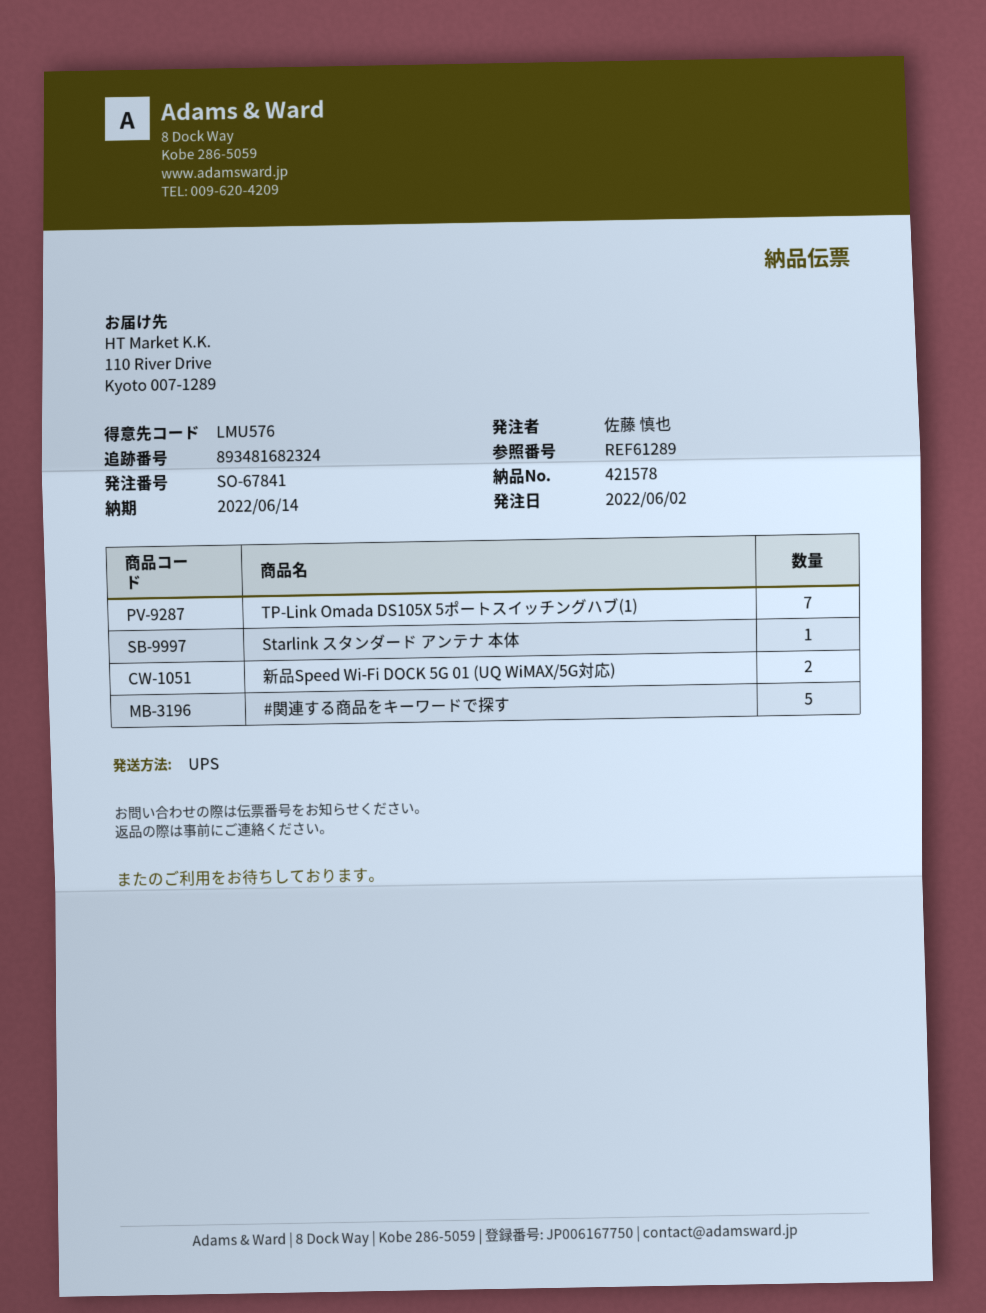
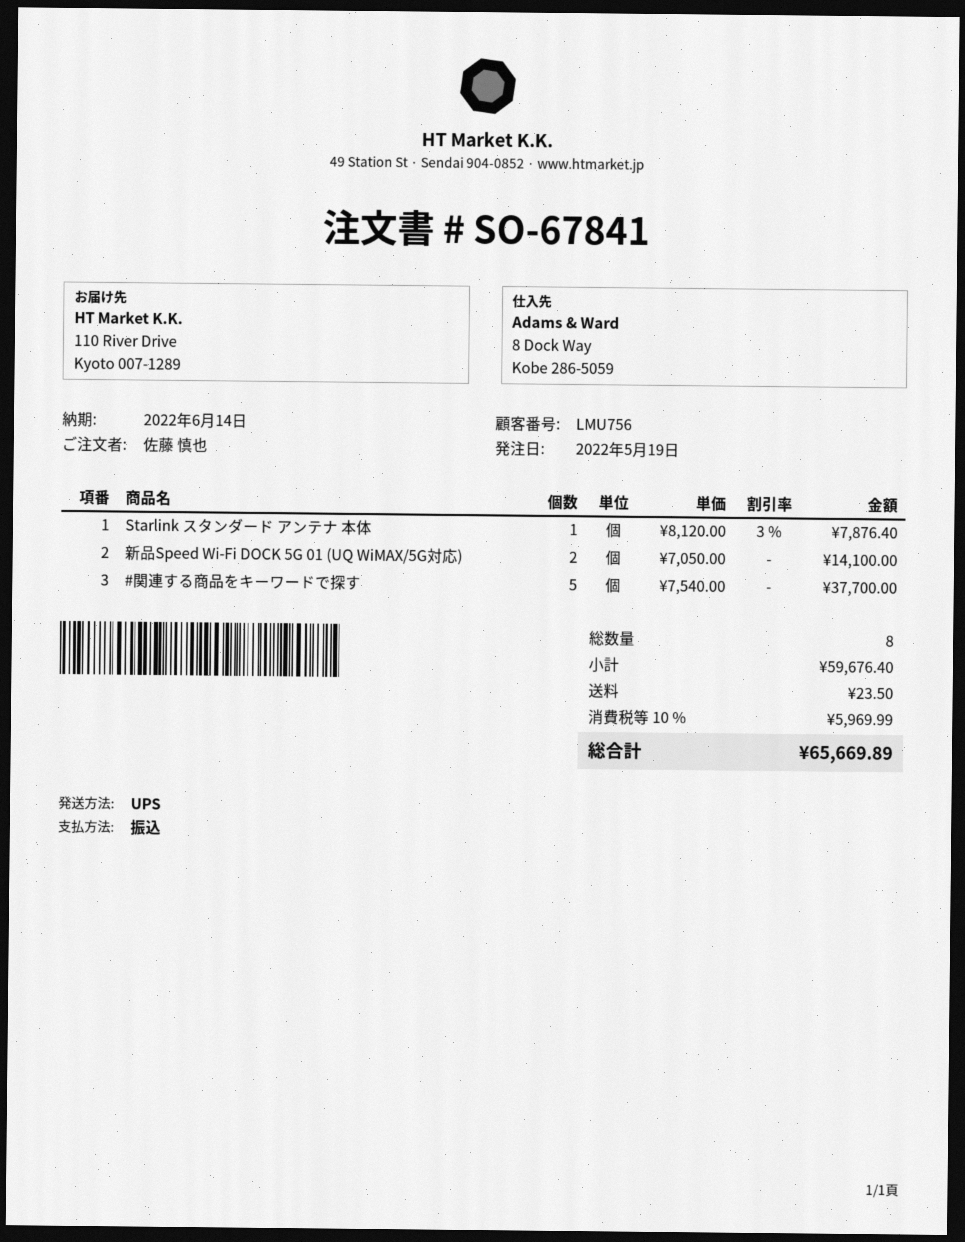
order date: 2022-06-02 -> 2022-05-19
customer number: LMU576 -> LMU756
TP-Link Omada DS105X 5ポートスイッチングハブ(1): 7 -> none

